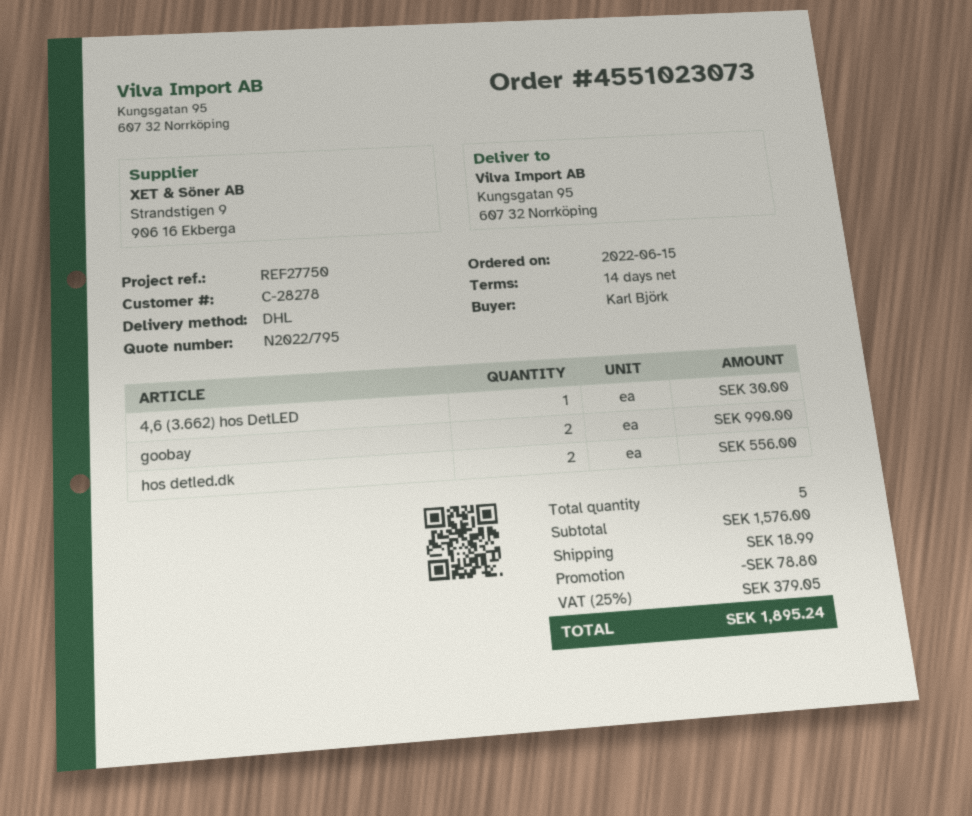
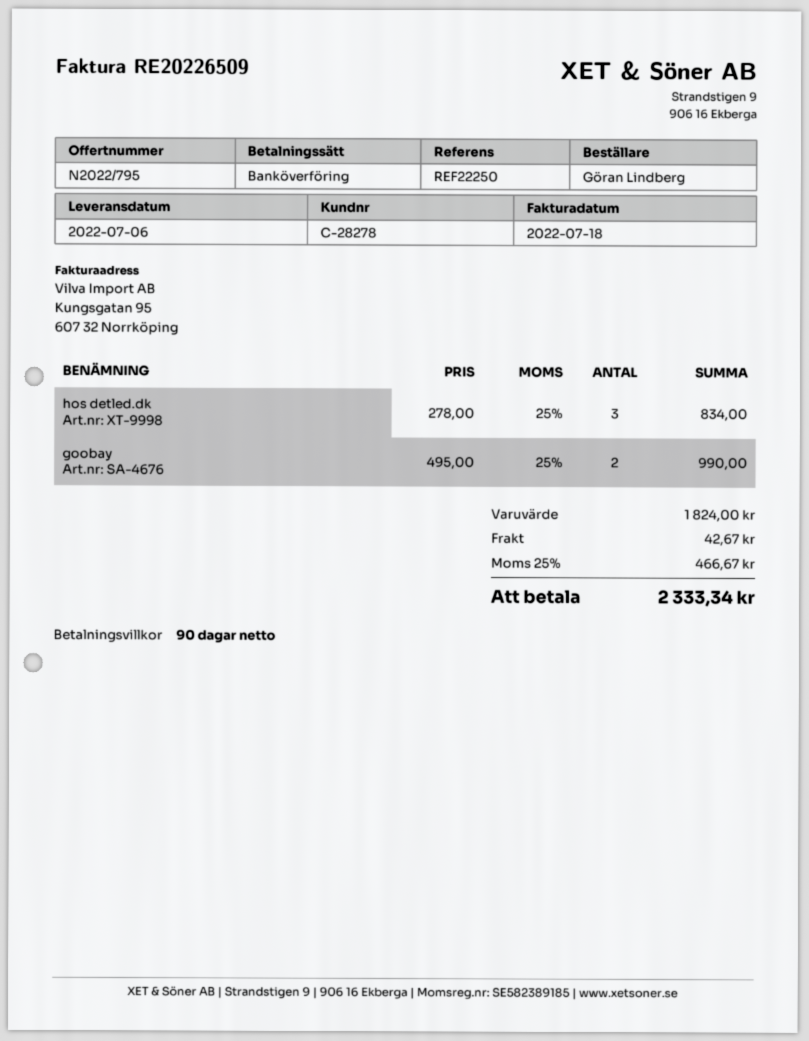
payment terms: 14 days -> 90 days
reference: REF27750 -> REF22250
ordered by: Karl Björk -> Göran Lindberg
4,6 (3.662) hos DetLED: 1 for 30.00 -> none
hos detled.dk: 2 for 556.00 -> 3 for 834.00
subtotal: 1576.00 -> 1824.00
discount: 78.80 -> none
shipping: 18.99 -> 42.67
tax: 25% = 379.05 -> 25% = 466.67
total: 1895.24 -> 2333.34

